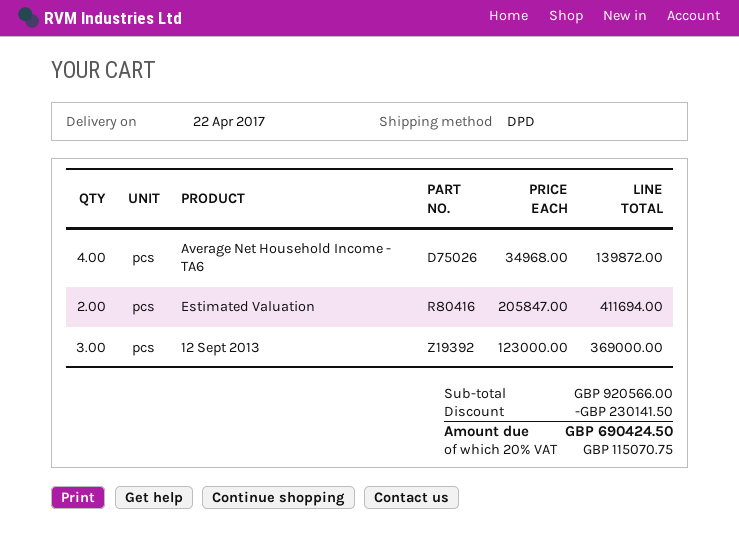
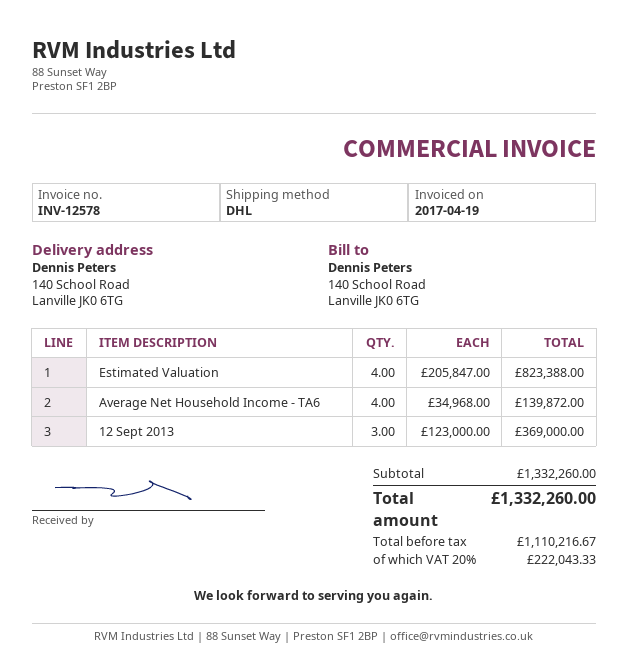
shipping method: DPD -> DHL
Estimated Valuation: 2 x 205847.00 = 411694.00 -> 4 x 205847.00 = 823388.00
subtotal: 920566.00 -> 1332260.00
discount: 230141.50 -> none
tax: 20% = 115070.75 -> 20% = 222043.33
total: 690424.50 -> 1332260.00

